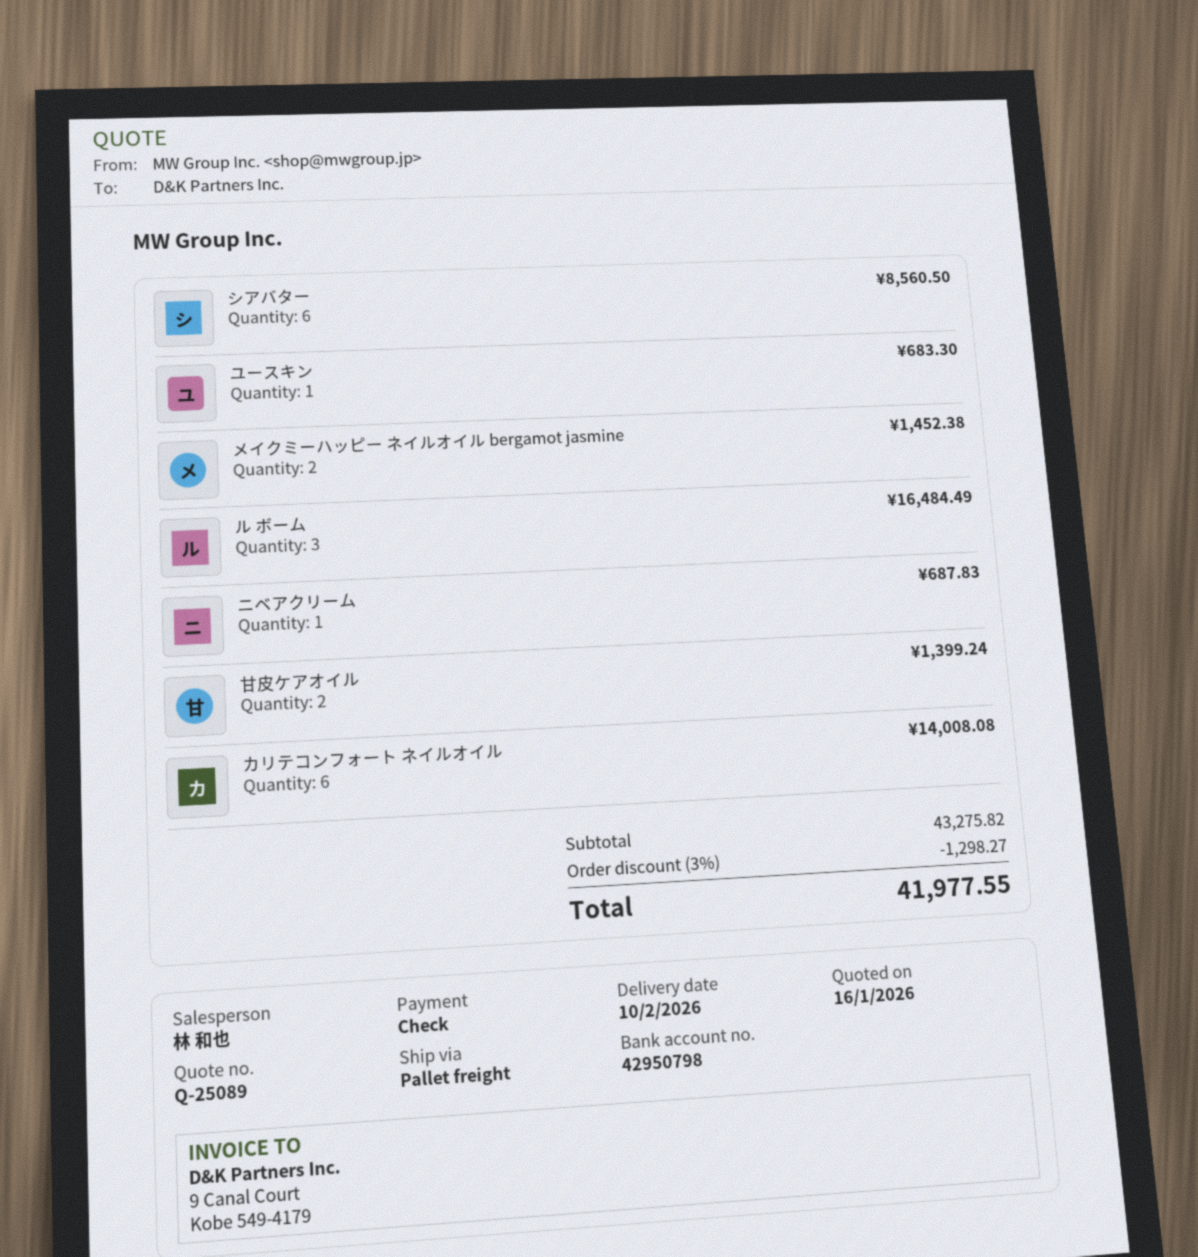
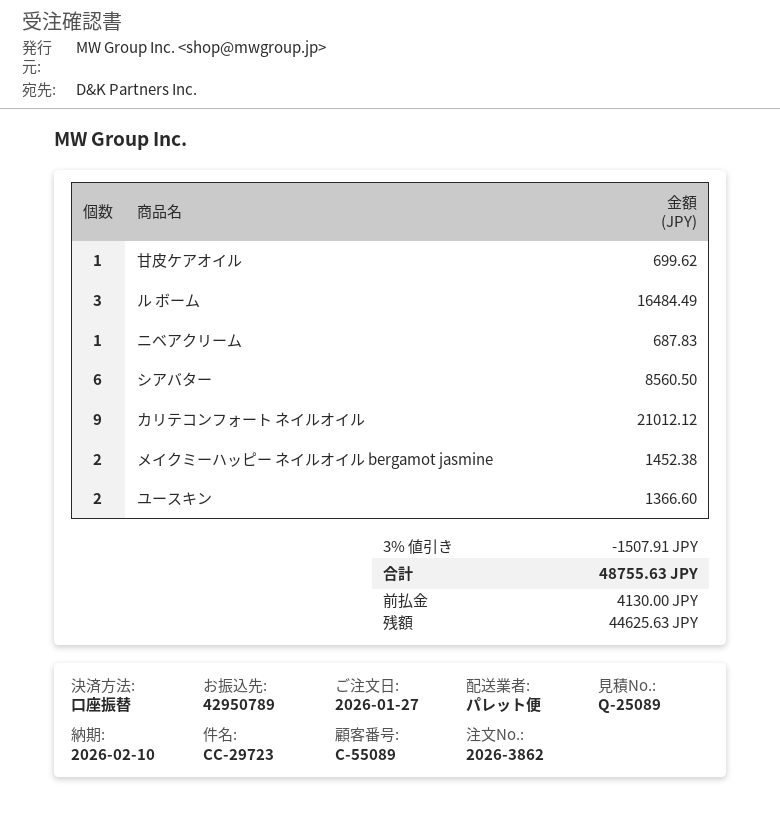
payment method: cheque -> direct debit
bank account: 42950798 -> 42950789
ユースキン: 1 for 683.30 -> 2 for 1366.60
甘皮ケアオイル: 2 for 1399.24 -> 1 for 699.62
カリテコンフォート ネイルオイル: 6 for 14008.08 -> 9 for 21012.12
discount: 3% = 1298.27 -> 3% = 1507.91
total: 41977.55 -> 48755.63

